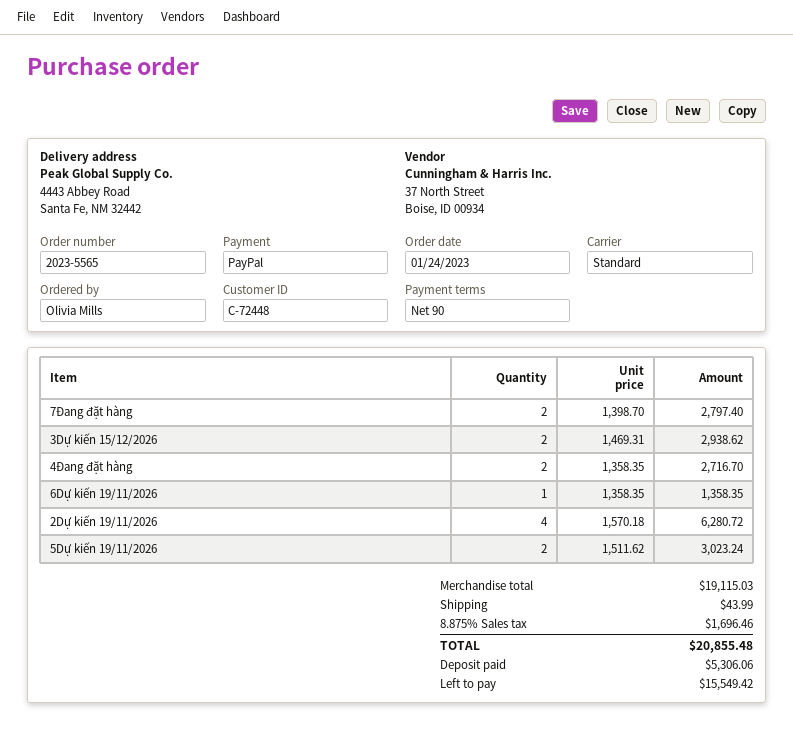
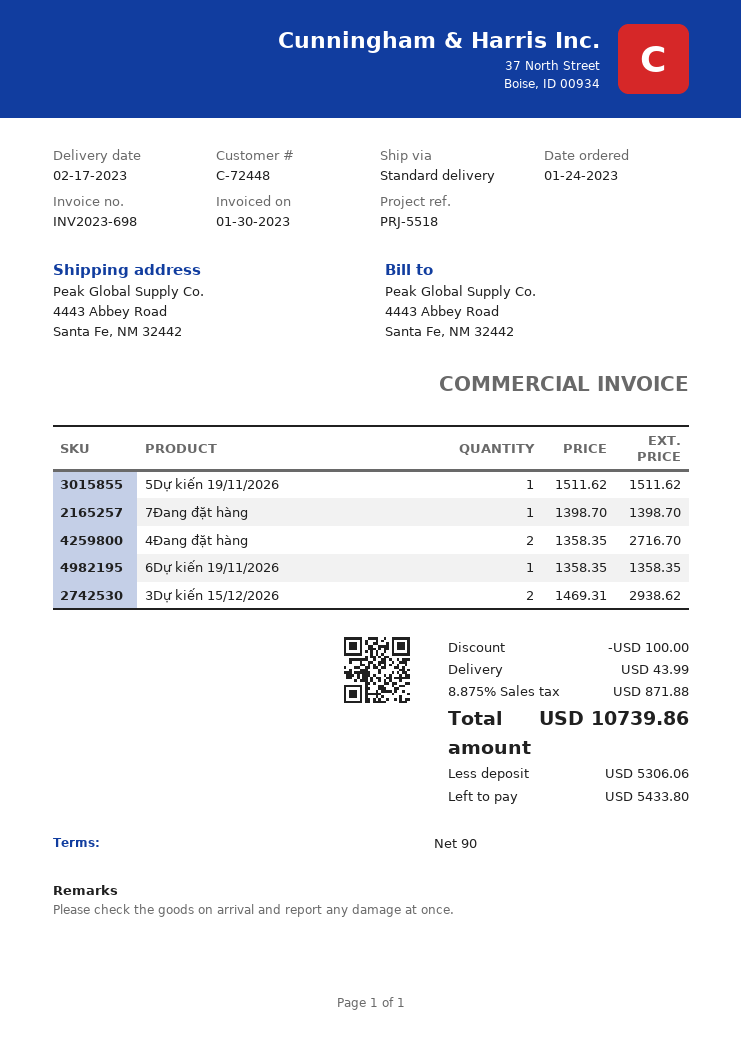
7Đang đặt hàng: 2 x 1398.70 = 2797.40 -> 1 x 1398.70 = 1398.70
2Dự kiến 19/11/2026: 4 x 1570.18 = 6280.72 -> none
5Dự kiến 19/11/2026: 2 x 1511.62 = 3023.24 -> 1 x 1511.62 = 1511.62
discount: none -> 100.00
tax: 8.875% = 1696.46 -> 8.875% = 871.88
total: 20855.48 -> 10739.86
balance: 15549.42 -> 5433.80

